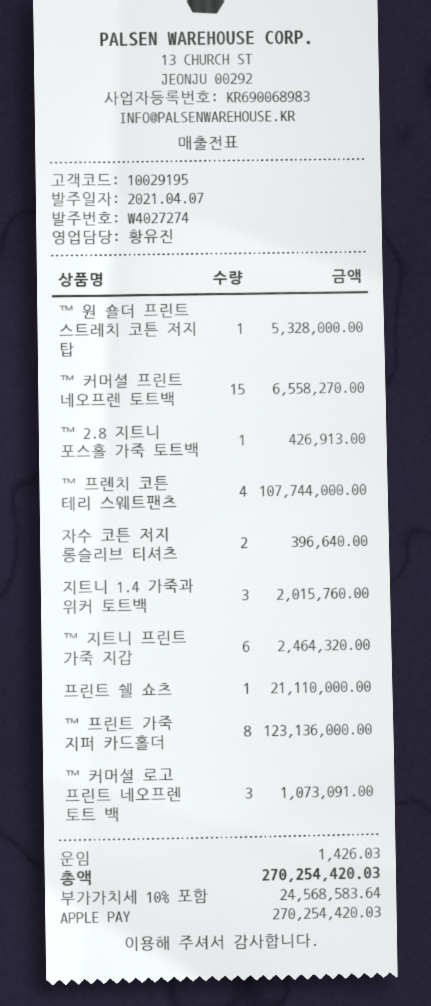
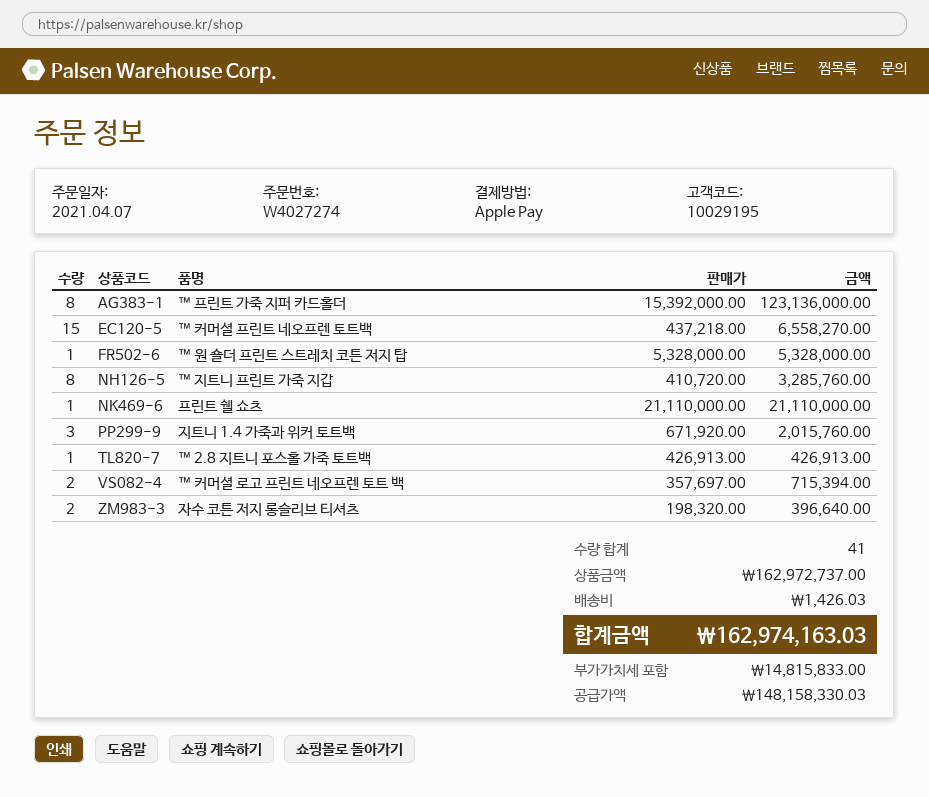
™ 프렌치 코튼 테리 스웨트팬츠: 4 for 107744000.00 -> none
™ 지트니 프린트 가죽 지갑: 6 for 2464320.00 -> 8 for 3285760.00
™ 커머셜 로고 프린트 네오프렌 토트 백: 3 for 1073091.00 -> 2 for 715394.00
tax: 24568583.64 -> 14815833.00
total: 270254420.03 -> 162974163.03

